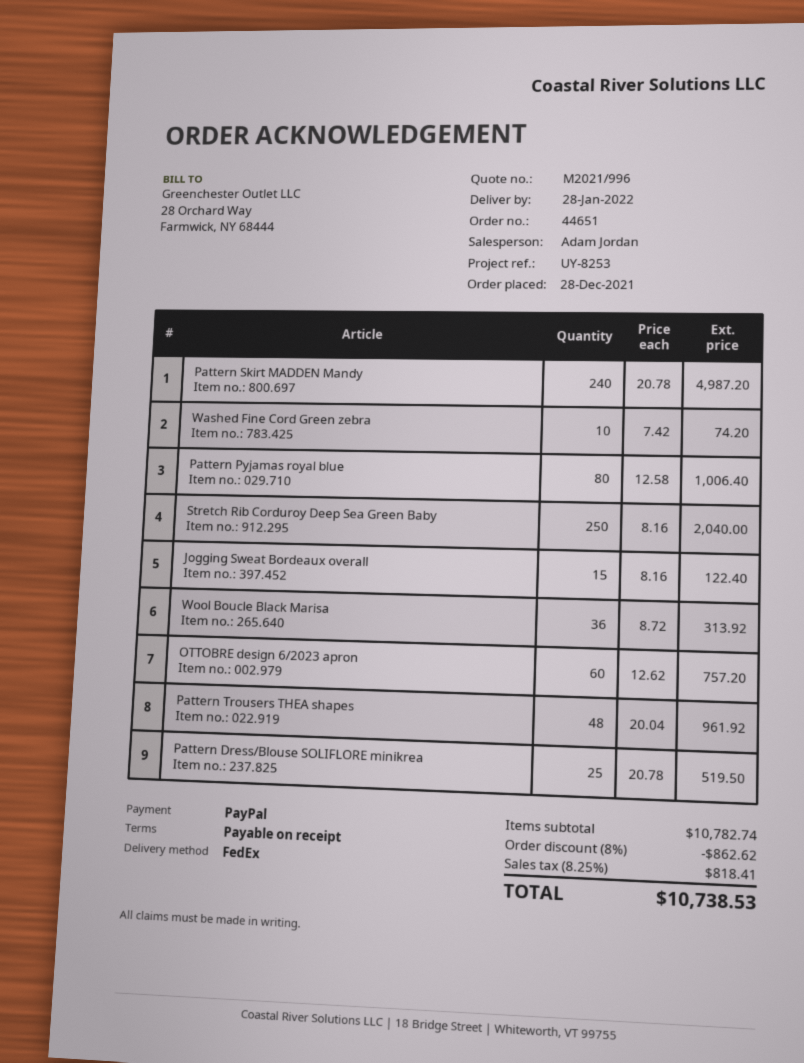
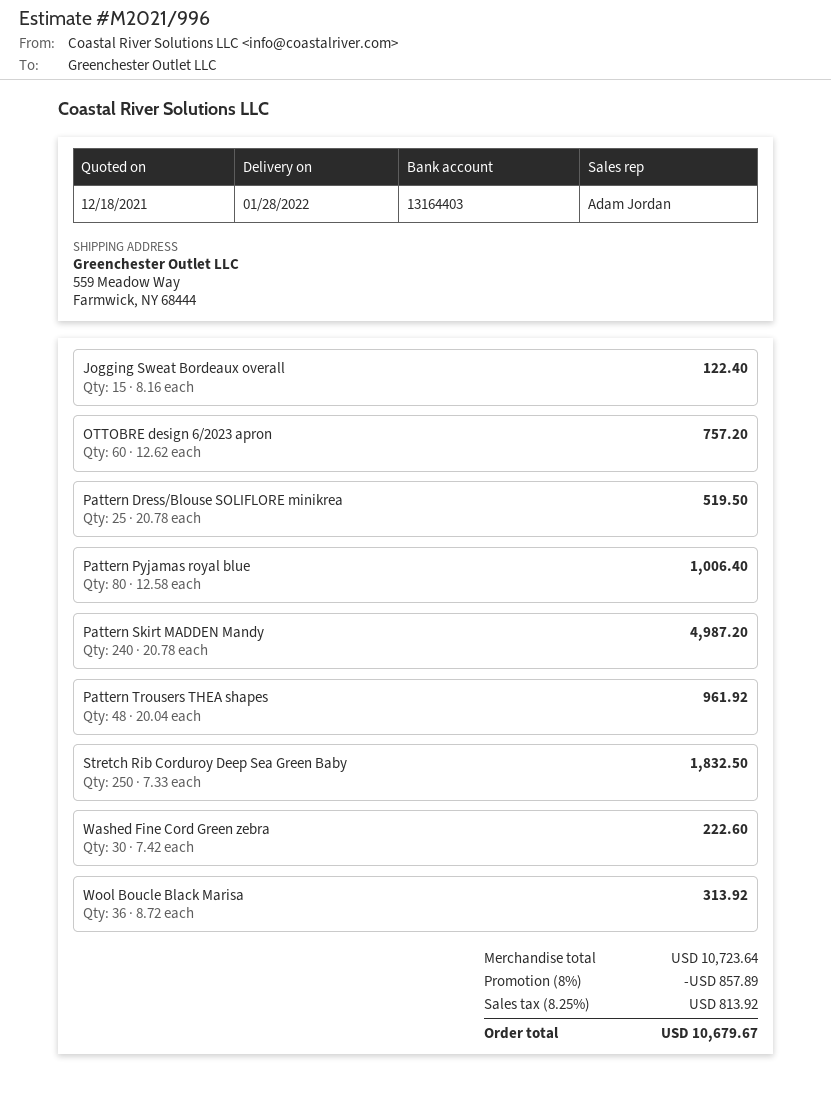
Washed Fine Cord Green zebra: 10 x 7.42 = 74.20 -> 30 x 7.42 = 222.60
Stretch Rib Corduroy Deep Sea Green Baby: 250 x 8.16 = 2040.00 -> 250 x 7.33 = 1832.50
subtotal: 10782.74 -> 10723.64
discount: 8% = 862.62 -> 8% = 857.89
tax: 8.25% = 818.41 -> 8.25% = 813.92
total: 10738.53 -> 10679.67

